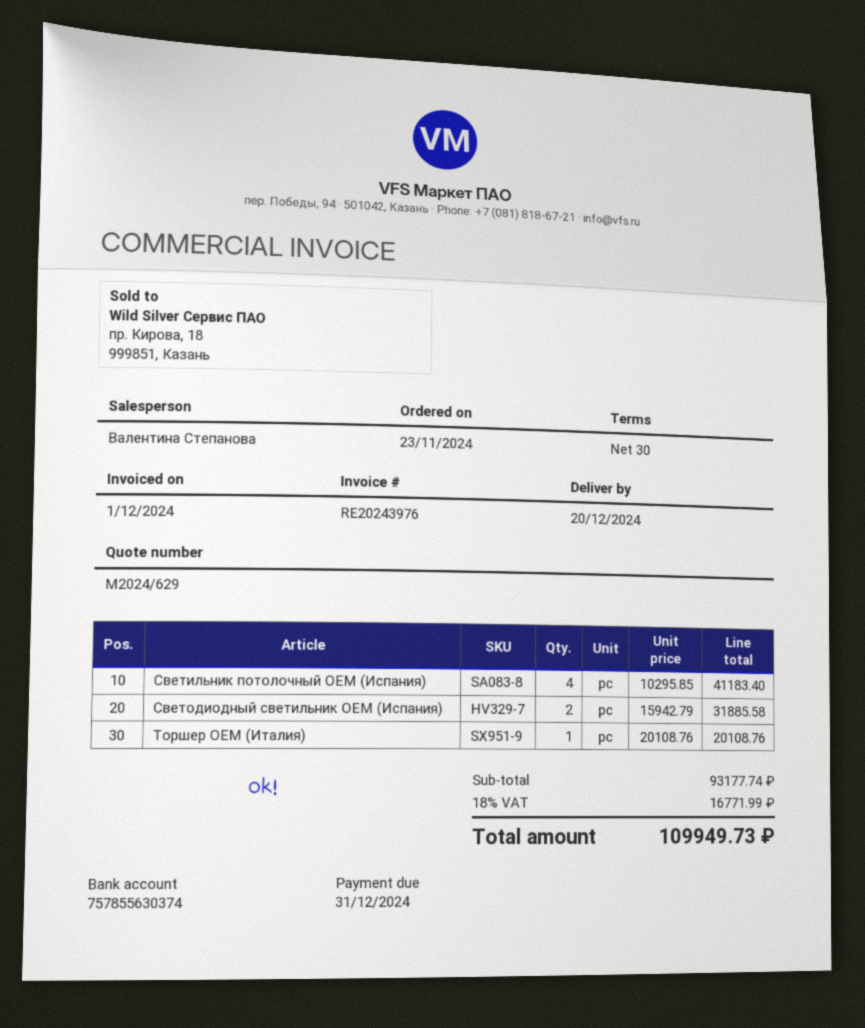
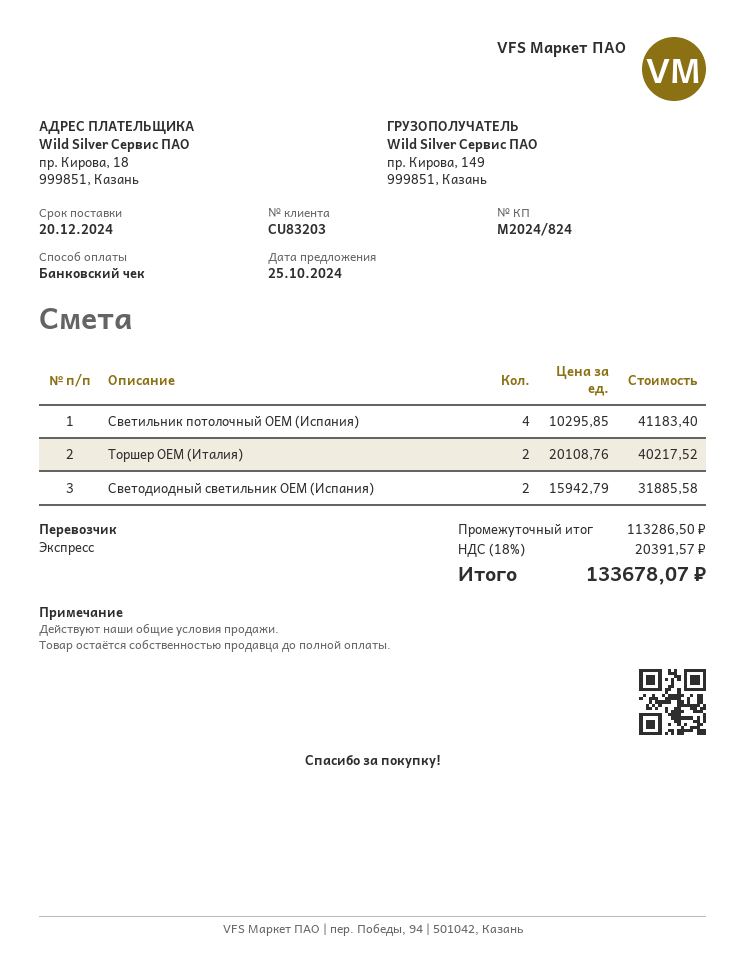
quote number: M2024/629 -> M2024/824
Торшер OEM (Италия): 1 x 20108.76 = 20108.76 -> 2 x 20108.76 = 40217.52
subtotal: 93177.74 -> 113286.50
tax: 18% = 16771.99 -> 18% = 20391.57
total: 109949.73 -> 133678.07

